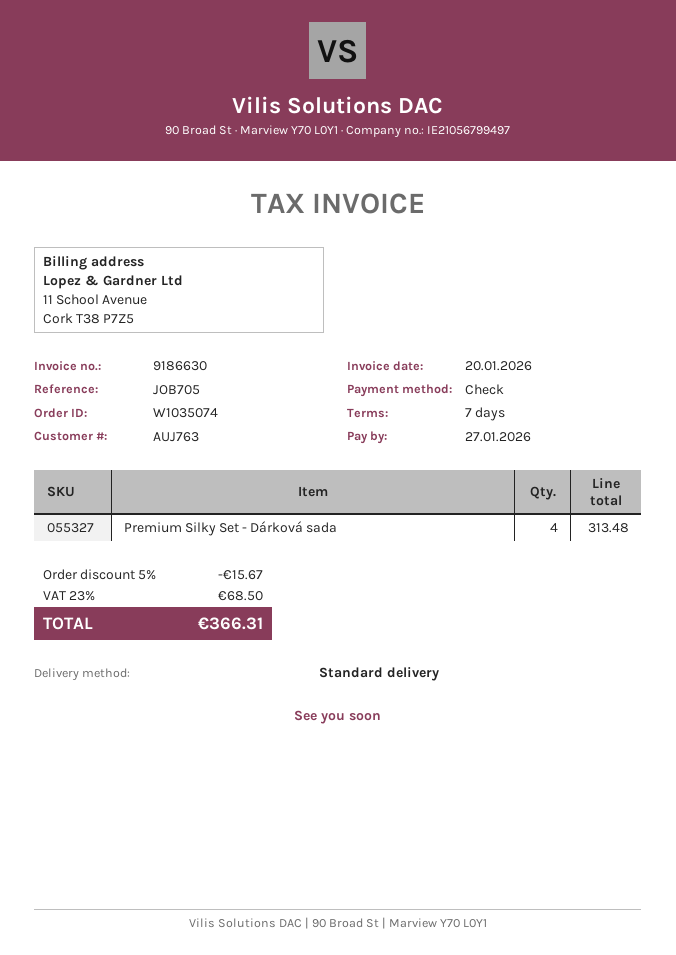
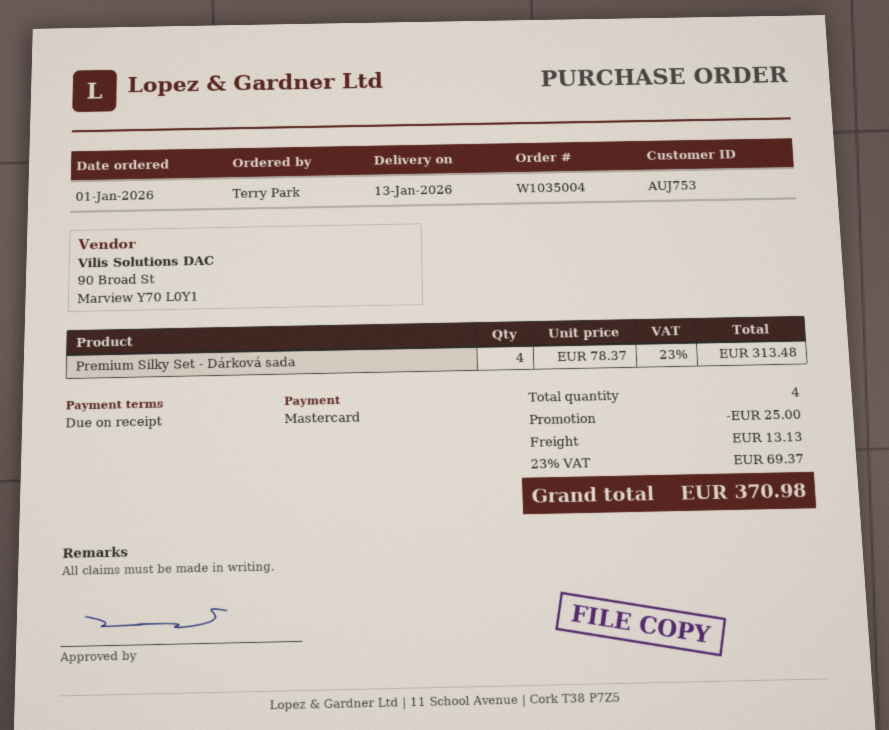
order number: W1035074 -> W1035004
payment terms: 7 days -> on receipt
customer number: AUJ763 -> AUJ753
payment method: cheque -> Mastercard
discount: 15.67 -> 25.00
shipping: none -> 13.13
tax: 23% = 68.50 -> 23% = 69.37
total: 366.31 -> 370.98

